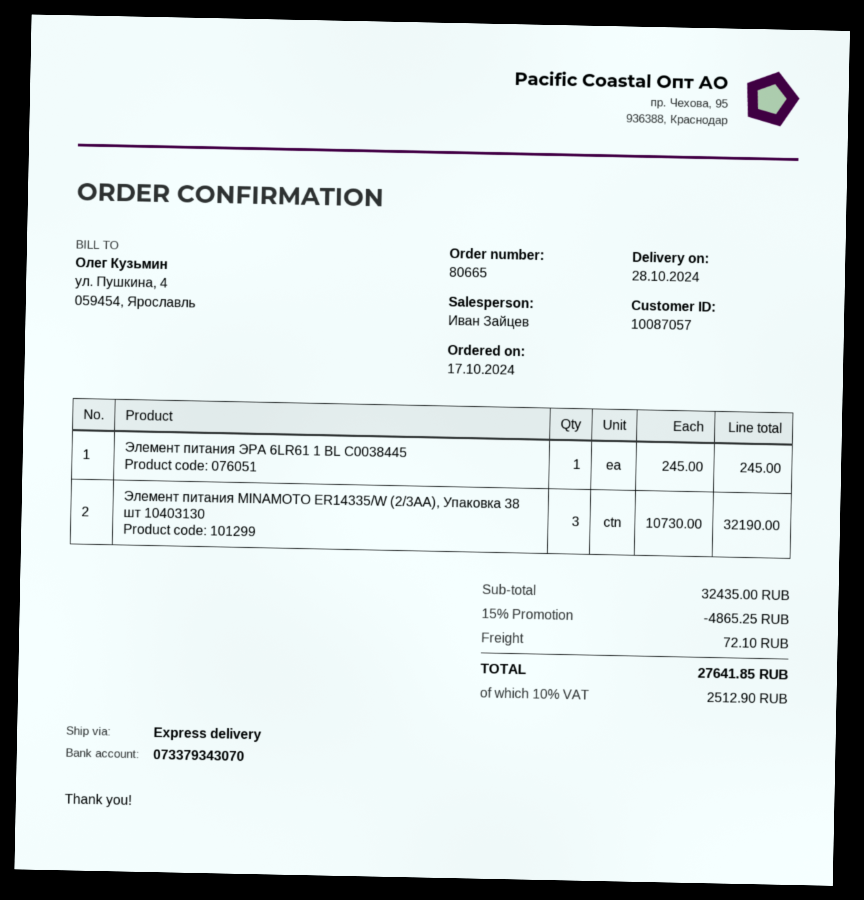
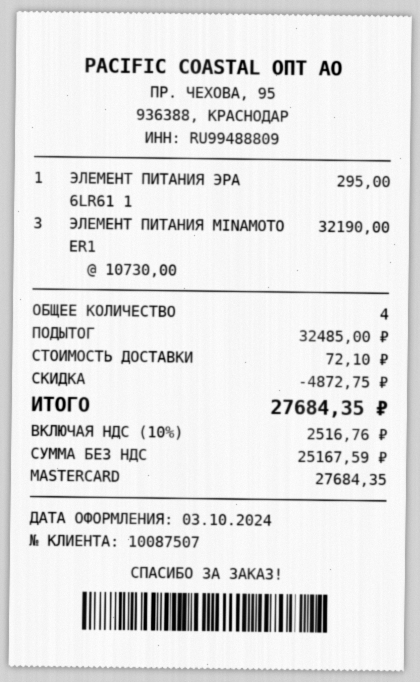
order date: 2024-10-17 -> 2024-10-03
customer number: 10087057 -> 10087507
Элемент питания ЭРА 6LR61 1 BL C0038445: 1 x 245.00 = 245.00 -> 1 x 295.00 = 295.00
subtotal: 32435.00 -> 32485.00
discount: 4865.25 -> 4872.75
tax: 10% = 2512.90 -> 10% = 2516.76
total: 27641.85 -> 27684.35

